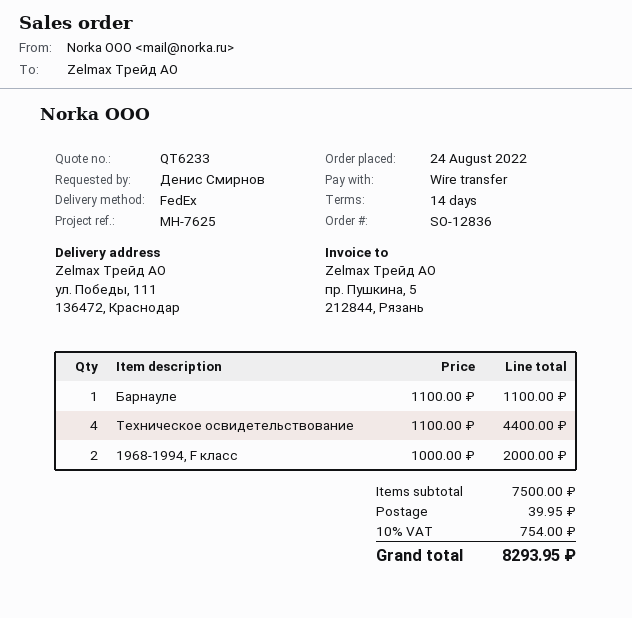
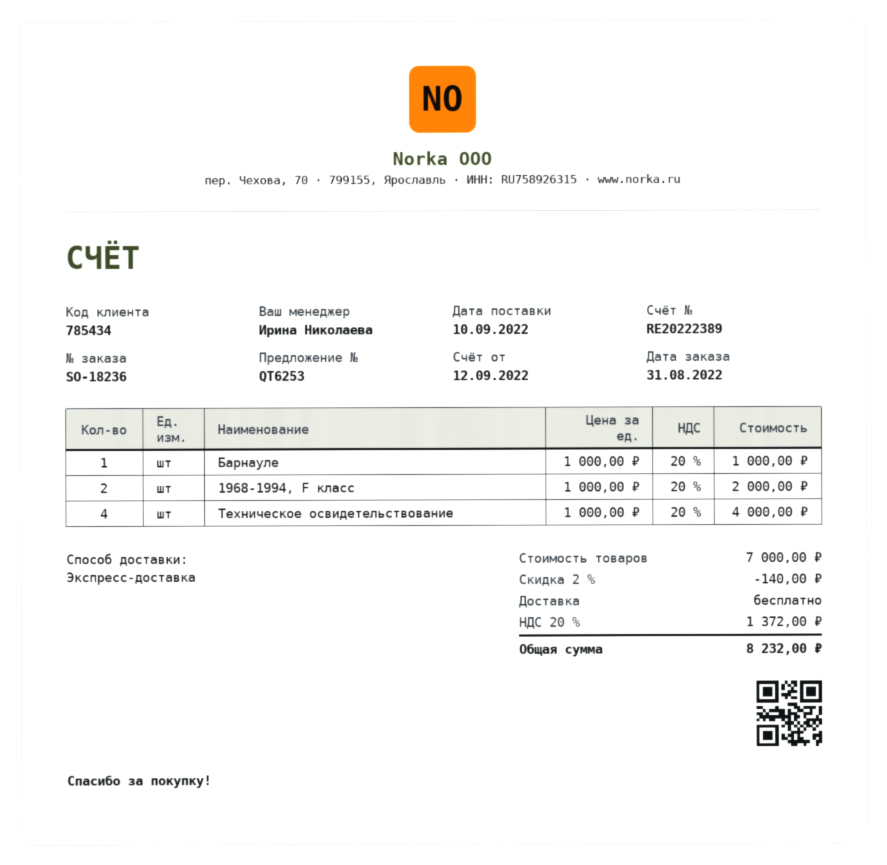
quote number: QT6233 -> QT6253
order number: SO-12836 -> SO-18236
order date: 2022-08-24 -> 2022-08-31
shipping method: FedEx -> express
Барнауле: 1 x 1100.00 = 1100.00 -> 1 x 1000.00 = 1000.00
Техническое освидетельствование: 4 x 1100.00 = 4400.00 -> 4 x 1000.00 = 4000.00
subtotal: 7500.00 -> 7000.00
discount: none -> 2% = 140.00
shipping: 39.95 -> 0.00
tax: 10% = 754.00 -> 20% = 1372.00
total: 8293.95 -> 8232.00

